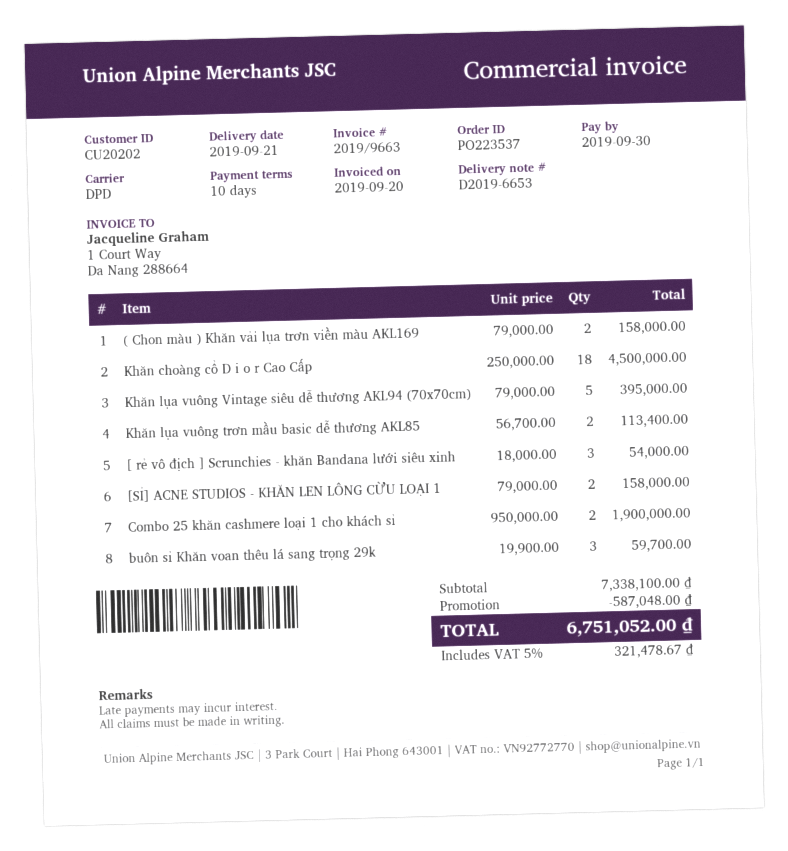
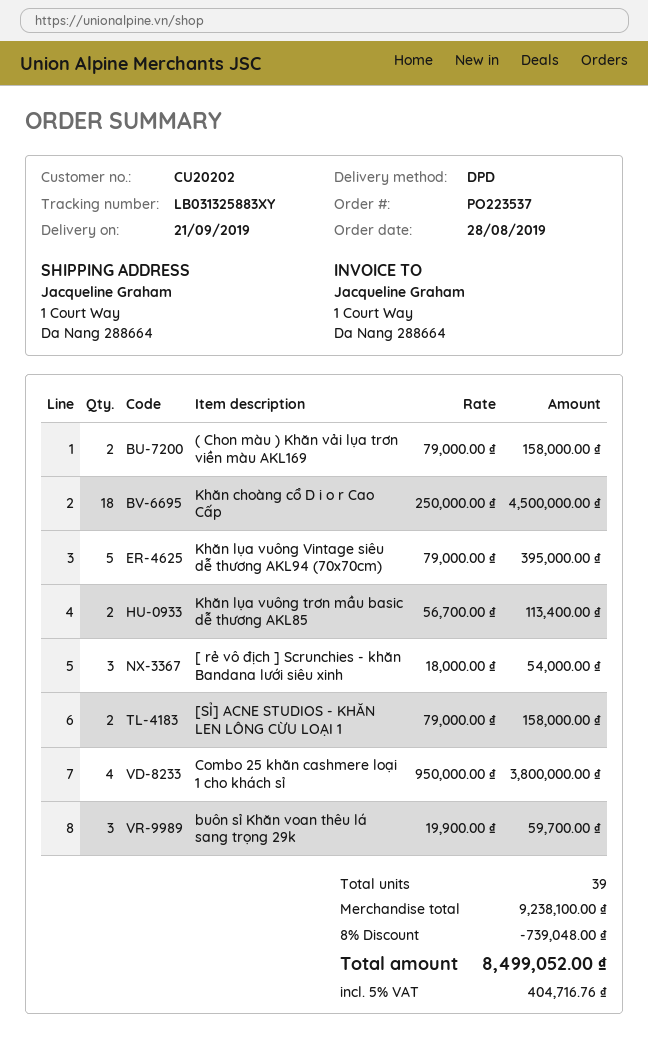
Combo 25 khăn cashmere loại 1 cho khách sỉ: 2 x 950000.00 = 1900000.00 -> 4 x 950000.00 = 3800000.00
subtotal: 7338100.00 -> 9238100.00
discount: 587048.00 -> 739048.00
tax: 5% = 321478.67 -> 5% = 404716.76
total: 6751052.00 -> 8499052.00

